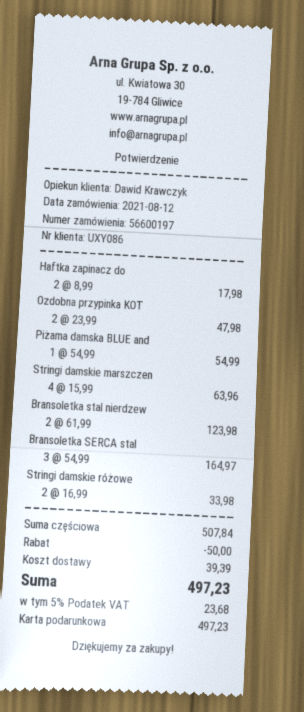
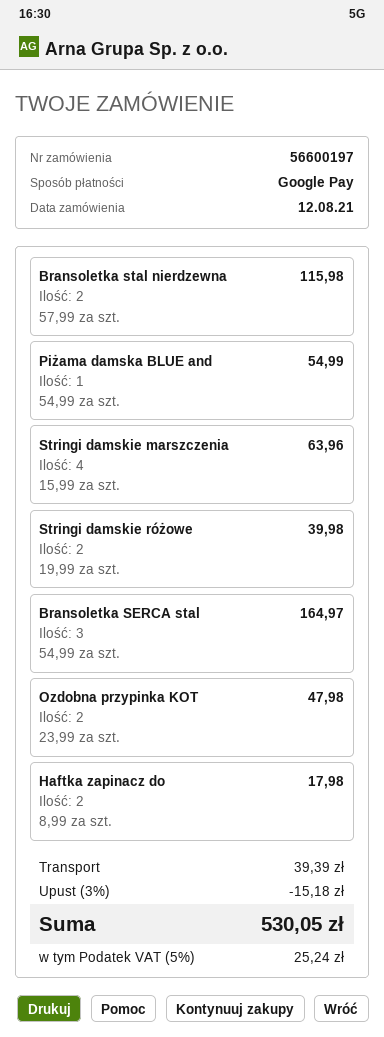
payment method: gift card -> Google Pay
Bransoletka stal nierdzew: 2 x 61.99 = 123.98 -> 2 x 57.99 = 115.98
Stringi damskie różowe: 2 x 16.99 = 33.98 -> 2 x 19.99 = 39.98
discount: 50.00 -> 15.18
tax: 5% = 23.68 -> 5% = 25.24
total: 497.23 -> 530.05

